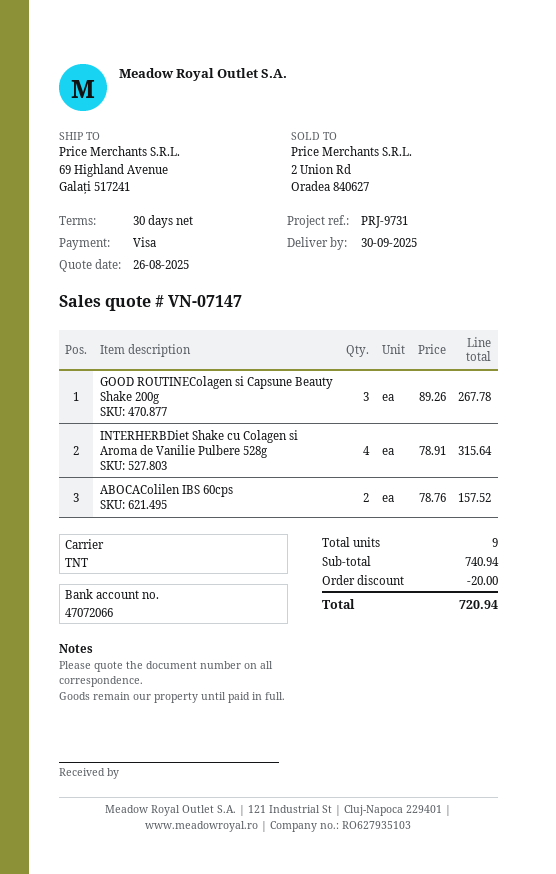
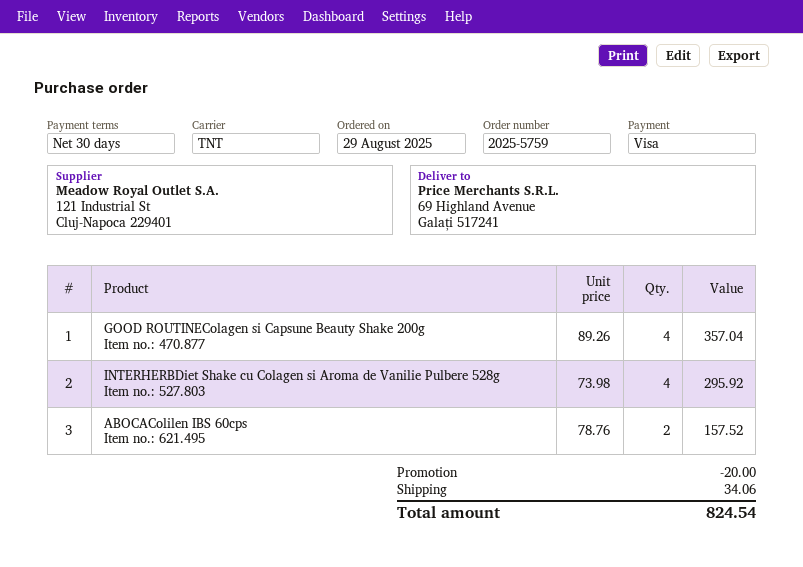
GOOD ROUTINEColagen si Capsune Beauty Shake 200g: 3 x 89.26 = 267.78 -> 4 x 89.26 = 357.04
INTERHERBDiet Shake cu Colagen si Aroma de Vanilie Pulbere 528g: 4 x 78.91 = 315.64 -> 4 x 73.98 = 295.92
shipping: none -> 34.06
total: 720.94 -> 824.54

